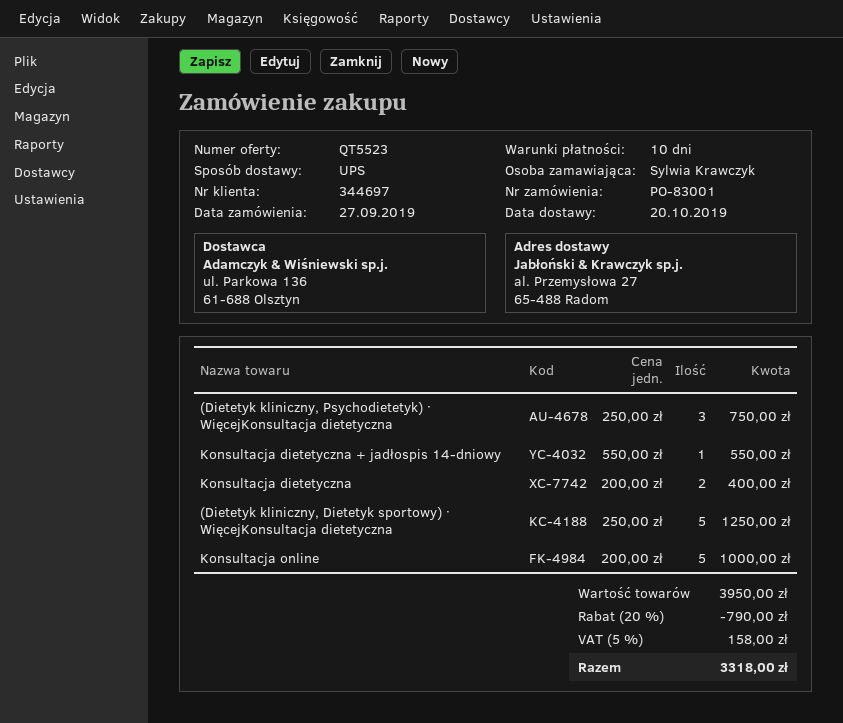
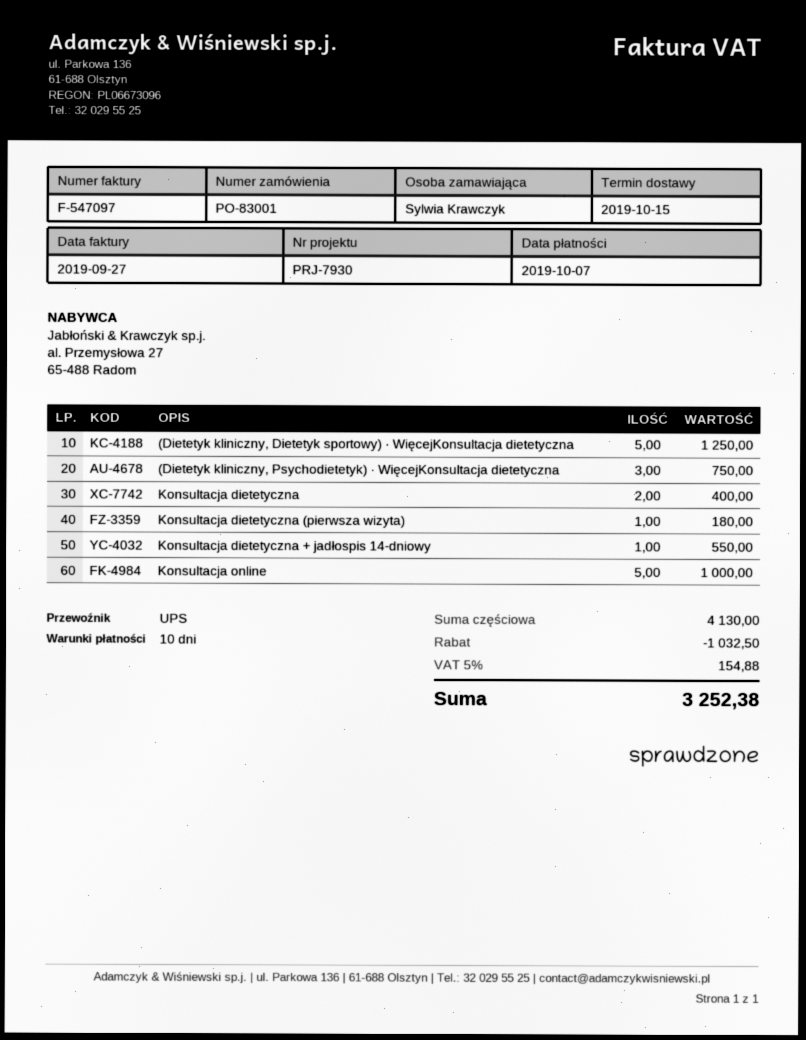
delivery date: 2019-10-20 -> 2019-10-15
Konsultacja dietetyczna (pierwsza wizyta): none -> 1 for 180.00
subtotal: 3950.00 -> 4130.00
discount: 790.00 -> 1032.50
tax: 5% = 158.00 -> 5% = 154.88
total: 3318.00 -> 3252.38

